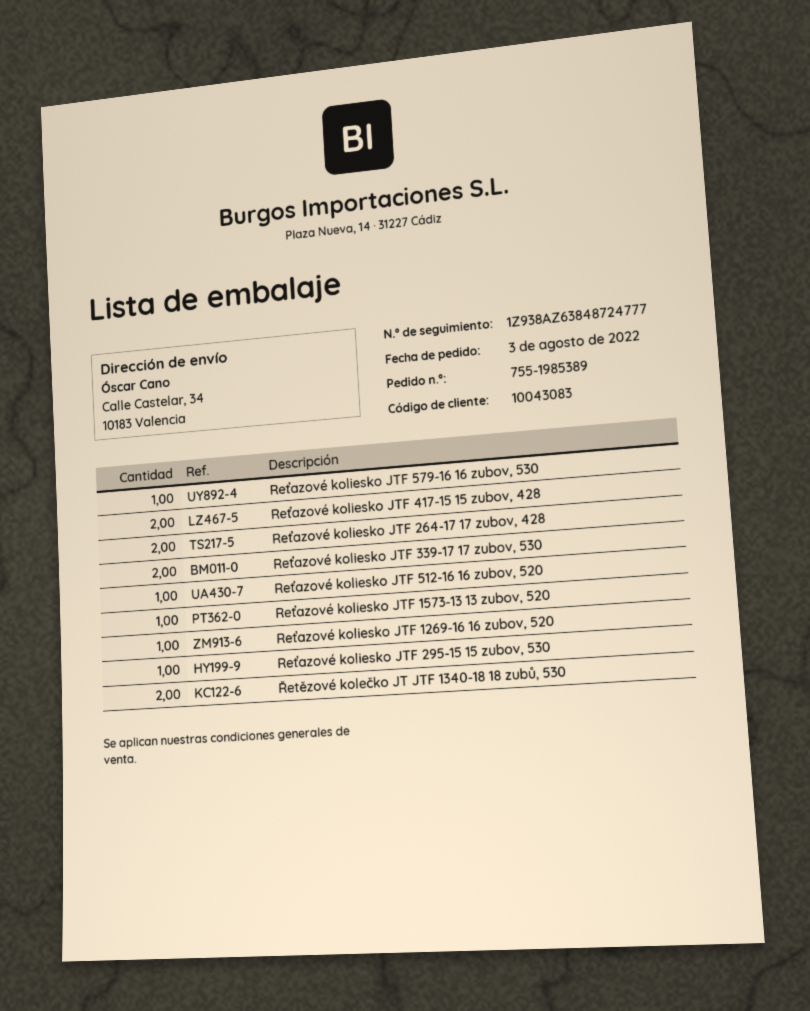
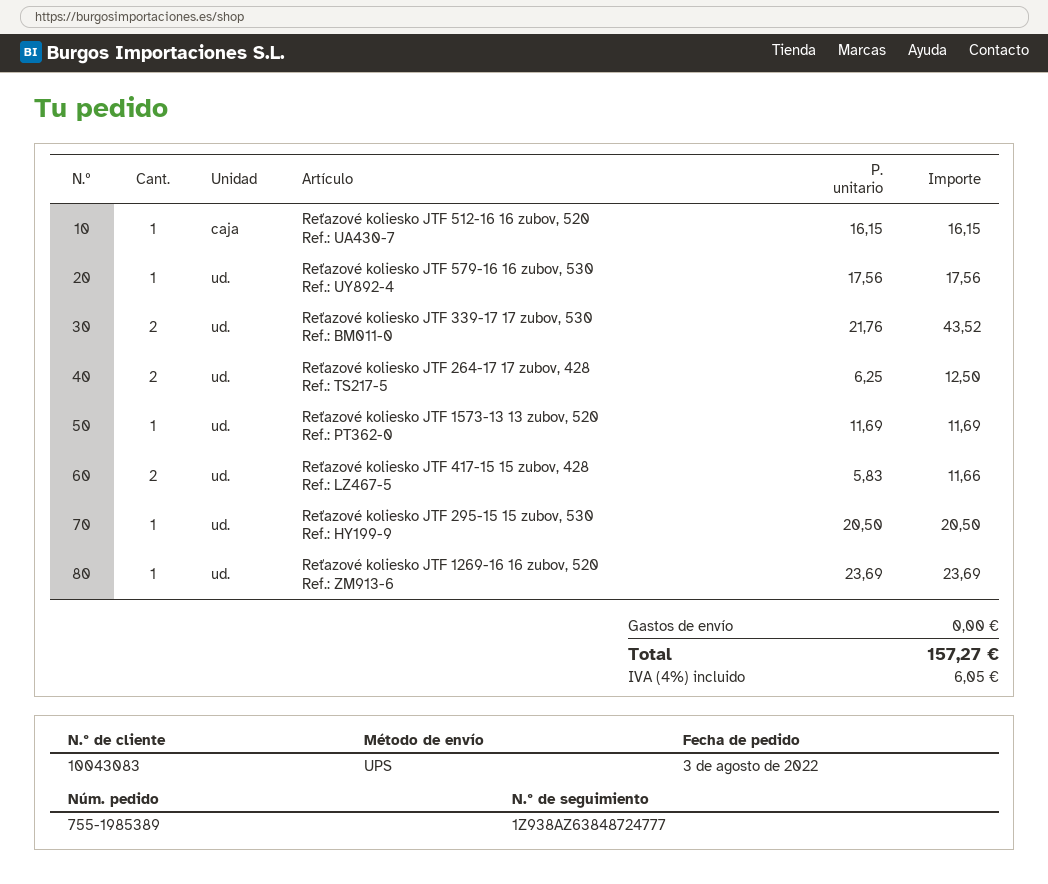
Řetězové kolečko JT JTF 1340-18 18 zubů, 530: 2 -> none

